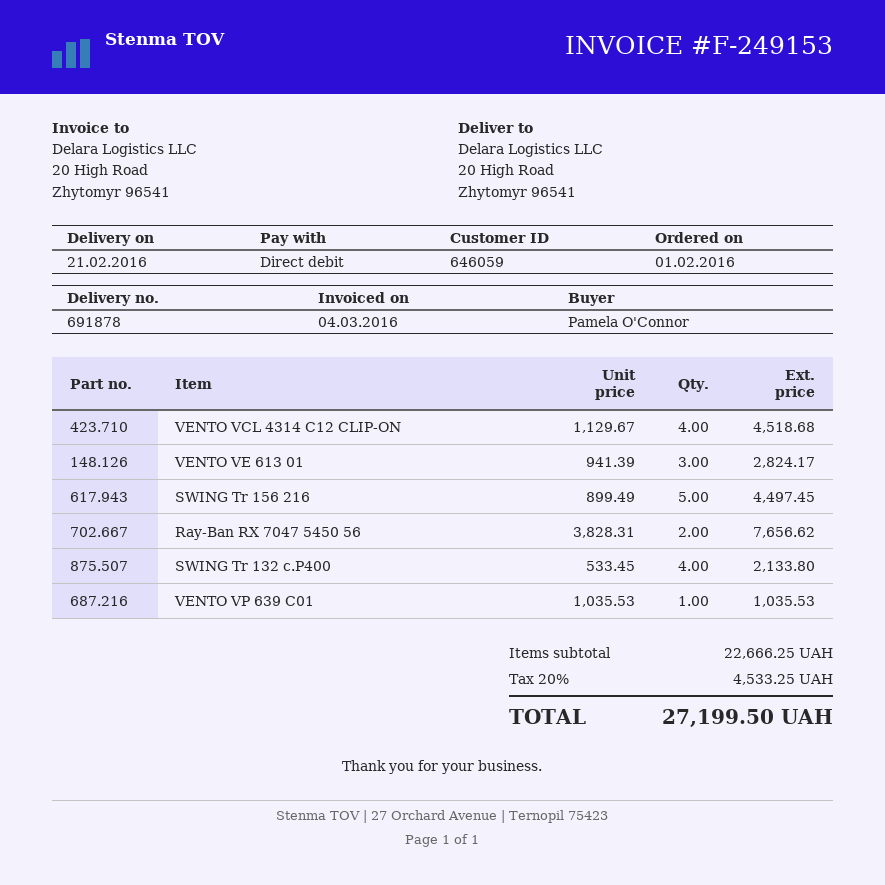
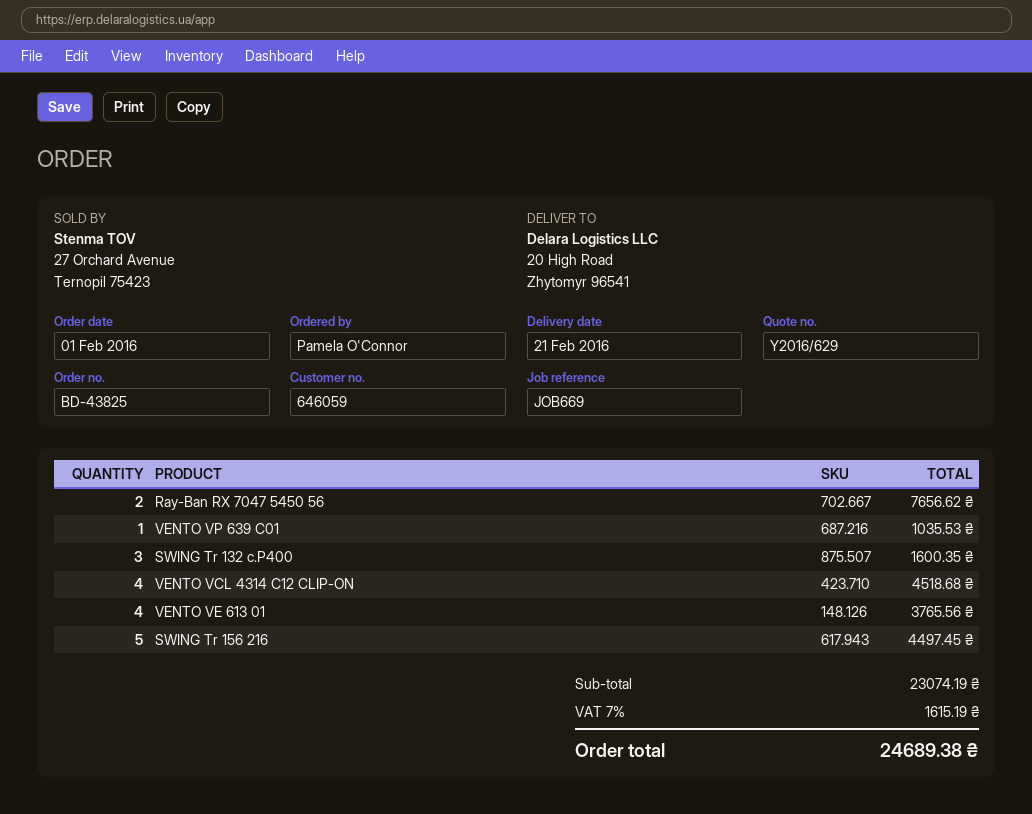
VENTO VE 613 01: 3 for 2824.17 -> 4 for 3765.56
SWING Tr 132 c.P400: 4 for 2133.80 -> 3 for 1600.35
subtotal: 22666.25 -> 23074.19
tax: 20% = 4533.25 -> 7% = 1615.19
total: 27199.50 -> 24689.38

